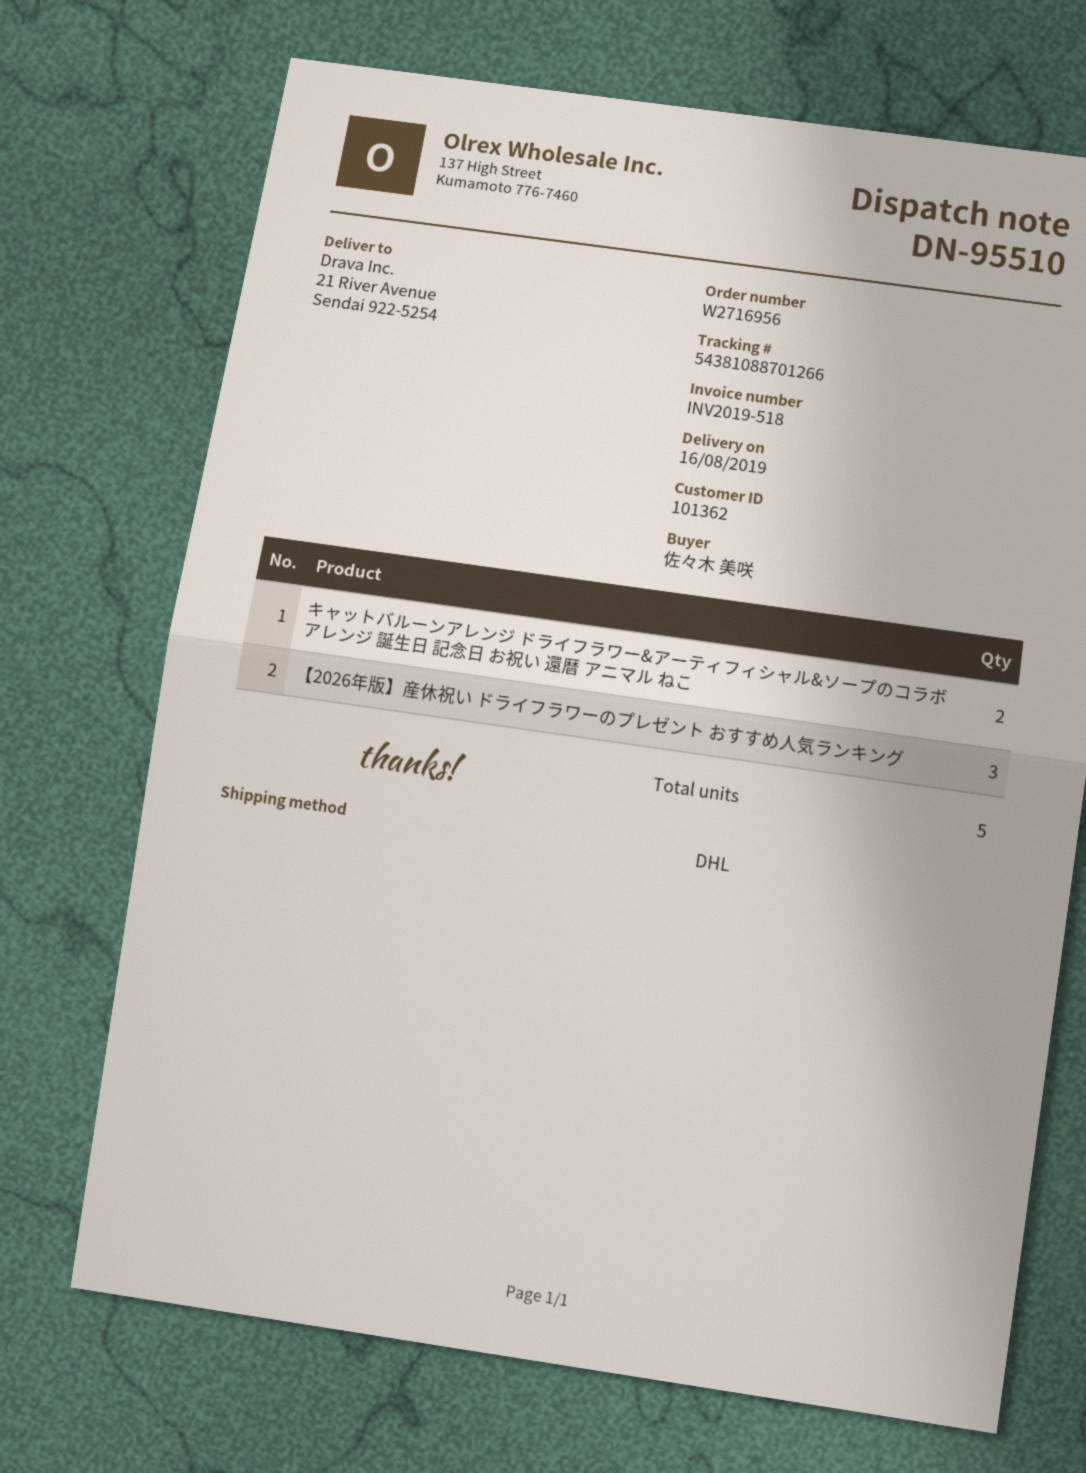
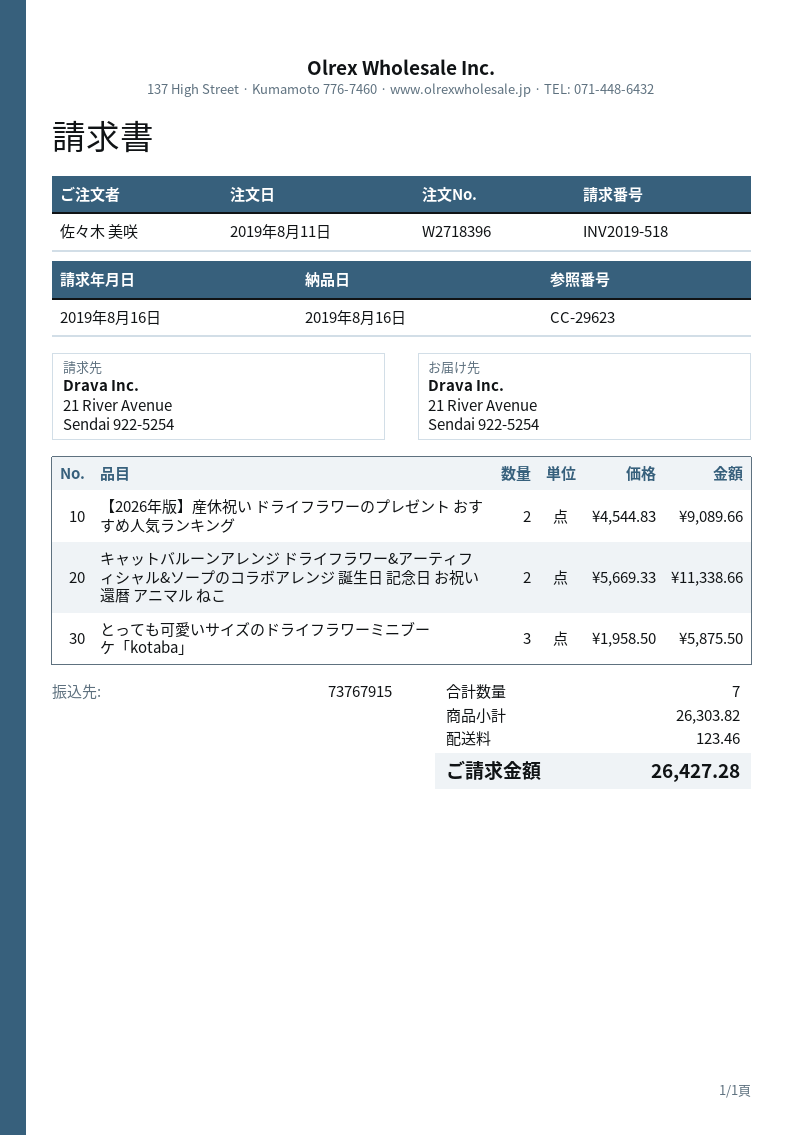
order number: W2716956 -> W2718396
【2026年版】産休祝い ドライフラワーのプレゼント おすすめ人気ランキング: 3 -> 2
とっても可愛いサイズのドライフラワーミニブーケ「kotaba」: none -> 3
total quantity: 5 -> 7

